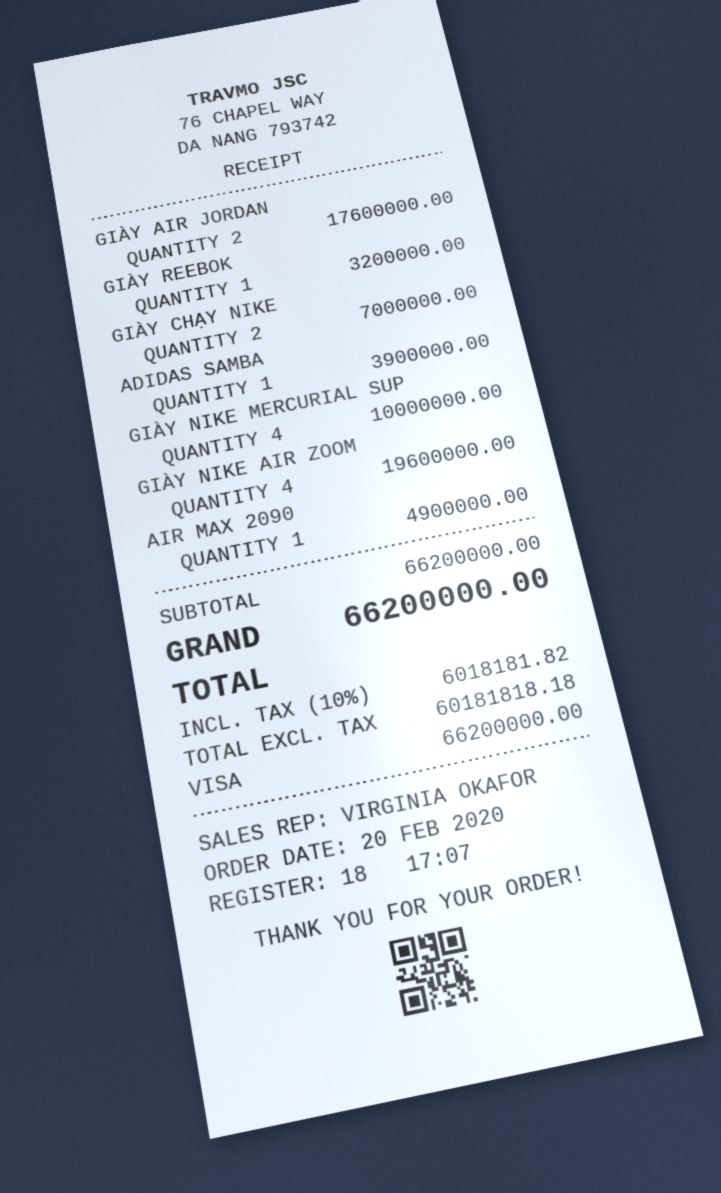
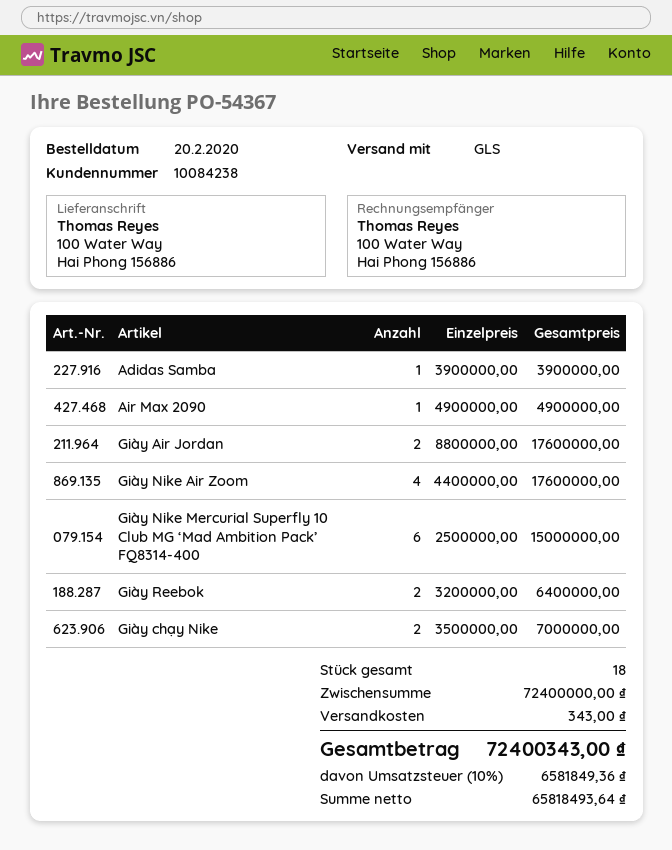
GIÀY REEBOK: 1 for 3200000.00 -> 2 for 6400000.00
GIÀY NIKE MERCURIAL SUP: 4 for 10000000.00 -> 6 for 15000000.00
GIÀY NIKE AIR ZOOM: 4 for 19600000.00 -> 4 for 17600000.00
subtotal: 66200000.00 -> 72400000.00
shipping: none -> 343.00
net: 60181818.18 -> 65818493.64
tax: 10% = 6018181.82 -> 10% = 6581849.36
total: 66200000.00 -> 72400343.00

